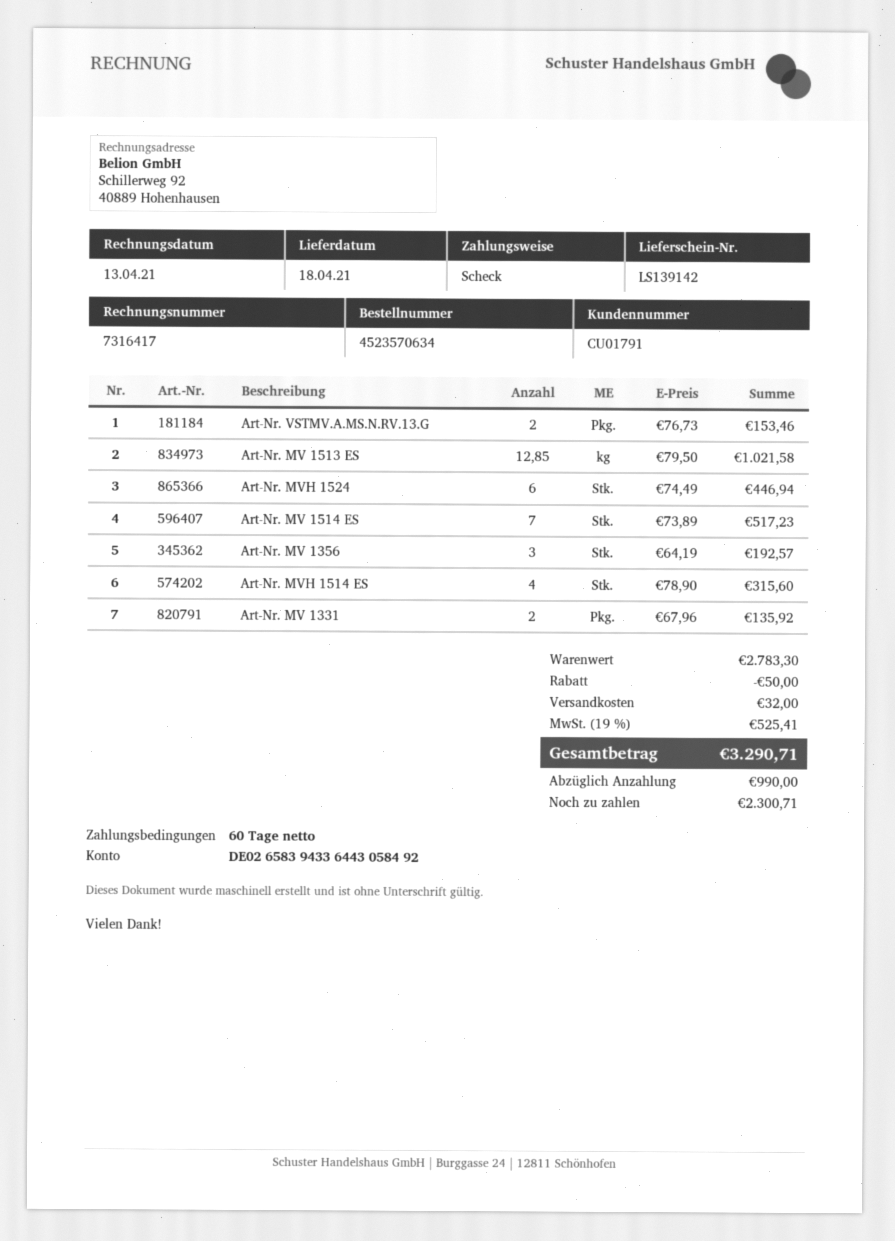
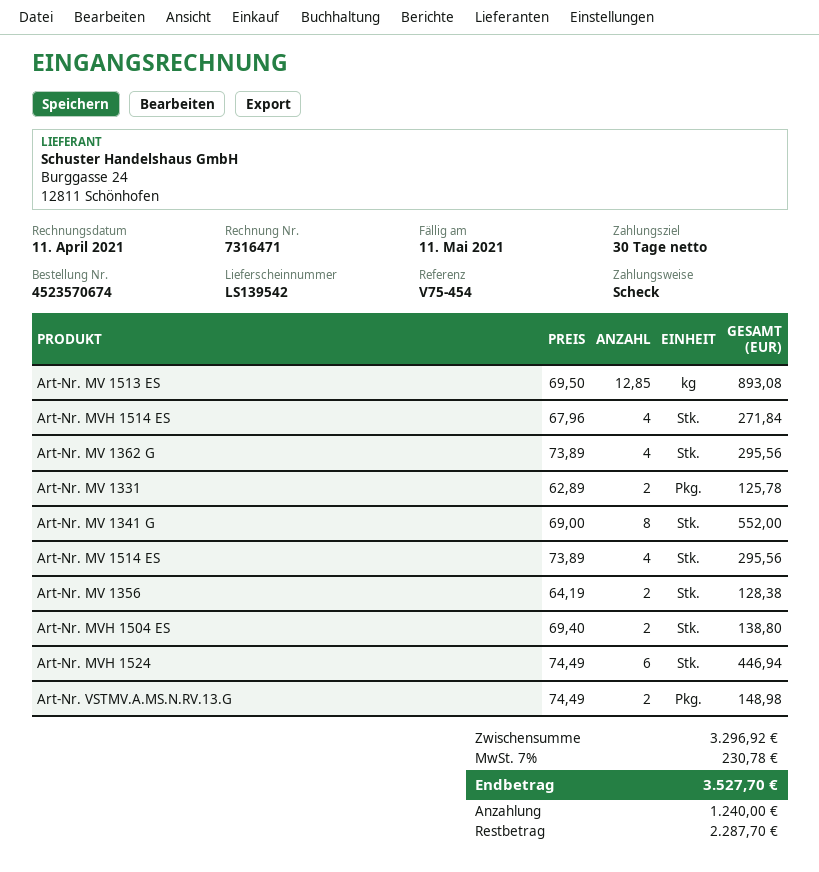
order number: 4523570634 -> 4523570674
delivery note number: LS139142 -> LS139542
invoice number: 7316417 -> 7316471
invoice date: 2021-04-13 -> 2021-04-11
payment terms: 60 days -> 30 days
Art-Nr. VSTMV.A.MS.N.RV.13.G: 2 x 76.73 = 153.46 -> 2 x 74.49 = 148.98
Art-Nr. MV 1513 ES: 12.85 x 79.50 = 1021.58 -> 12.85 x 69.50 = 893.08
Art-Nr. MV 1514 ES: 7 x 73.89 = 517.23 -> 4 x 73.89 = 295.56
Art-Nr. MV 1356: 3 x 64.19 = 192.57 -> 2 x 64.19 = 128.38
Art-Nr. MVH 1514 ES: 4 x 78.90 = 315.60 -> 4 x 67.96 = 271.84
Art-Nr. MV 1331: 2 x 67.96 = 135.92 -> 2 x 62.89 = 125.78
Art-Nr. MV 1362 G: none -> 4 x 73.89 = 295.56
Art-Nr. MV 1341 G: none -> 8 x 69.00 = 552.00
Art-Nr. MVH 1504 ES: none -> 2 x 69.40 = 138.80
subtotal: 2783.30 -> 3296.92
discount: 50.00 -> none
shipping: 32.00 -> none
tax: 19% = 525.41 -> 7% = 230.78
total: 3290.71 -> 3527.70
deposit: 990.00 -> 1240.00
balance: 2300.71 -> 2287.70

